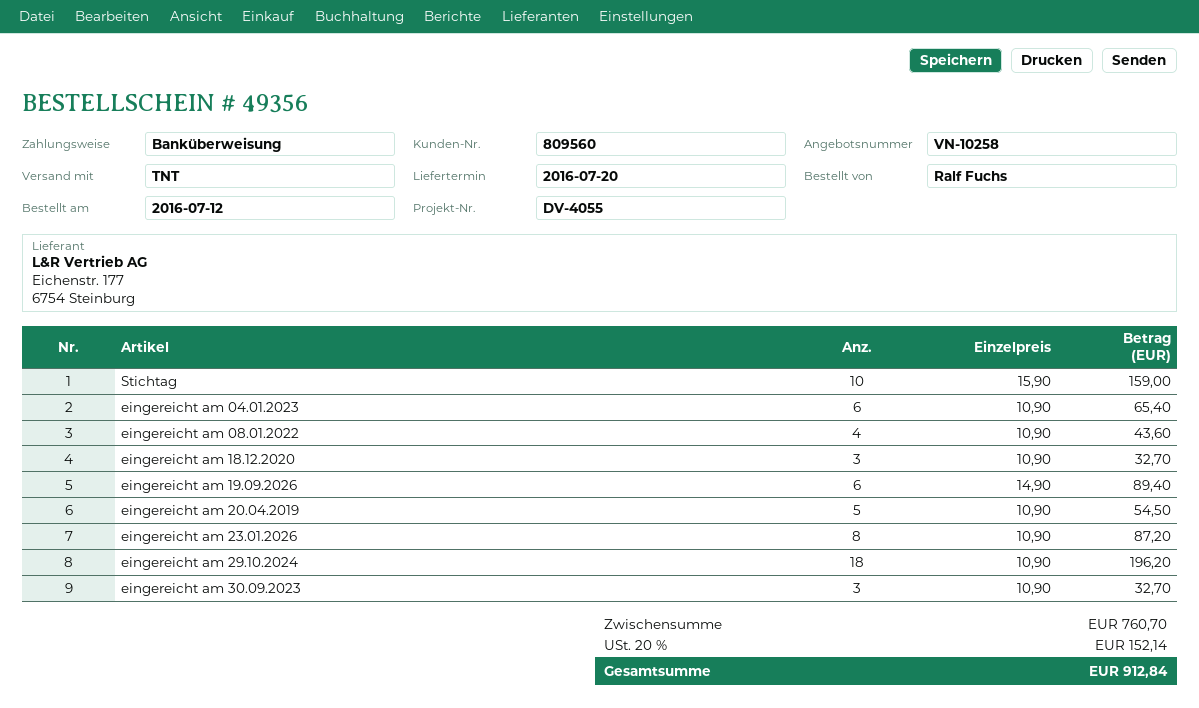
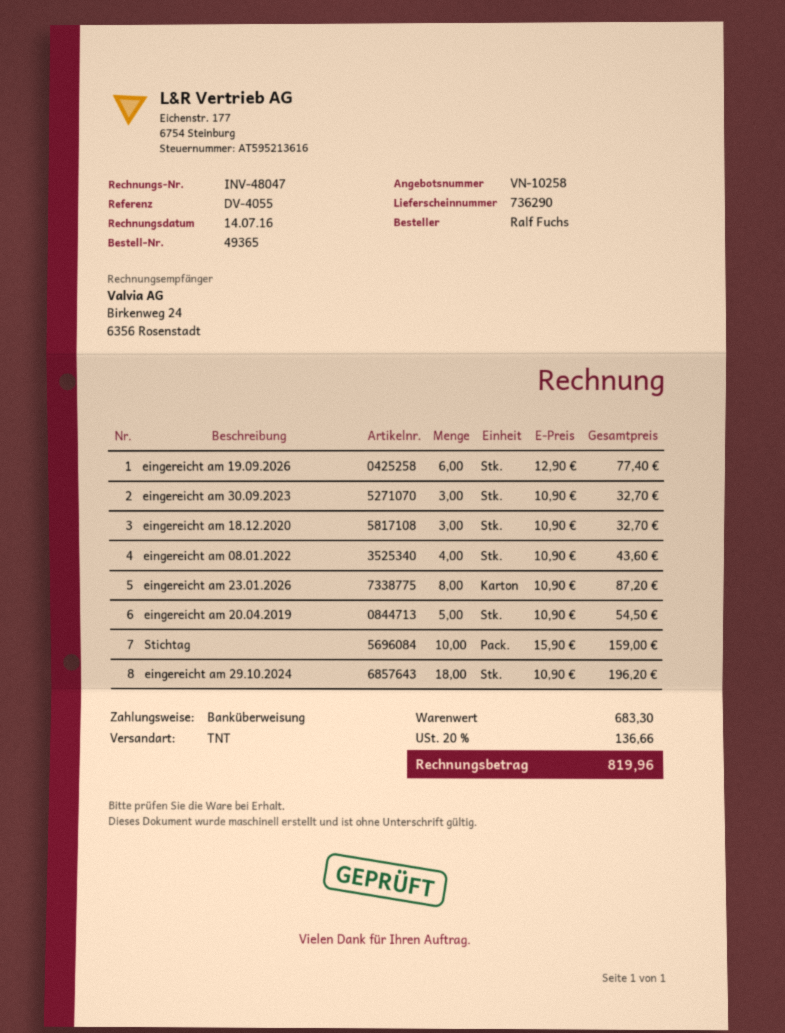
order number: 49356 -> 49365
eingereicht am 04.01.2023: 6 x 10.90 = 65.40 -> none
eingereicht am 19.09.2026: 6 x 14.90 = 89.40 -> 6 x 12.90 = 77.40
subtotal: 760.70 -> 683.30
tax: 20% = 152.14 -> 20% = 136.66
total: 912.84 -> 819.96

